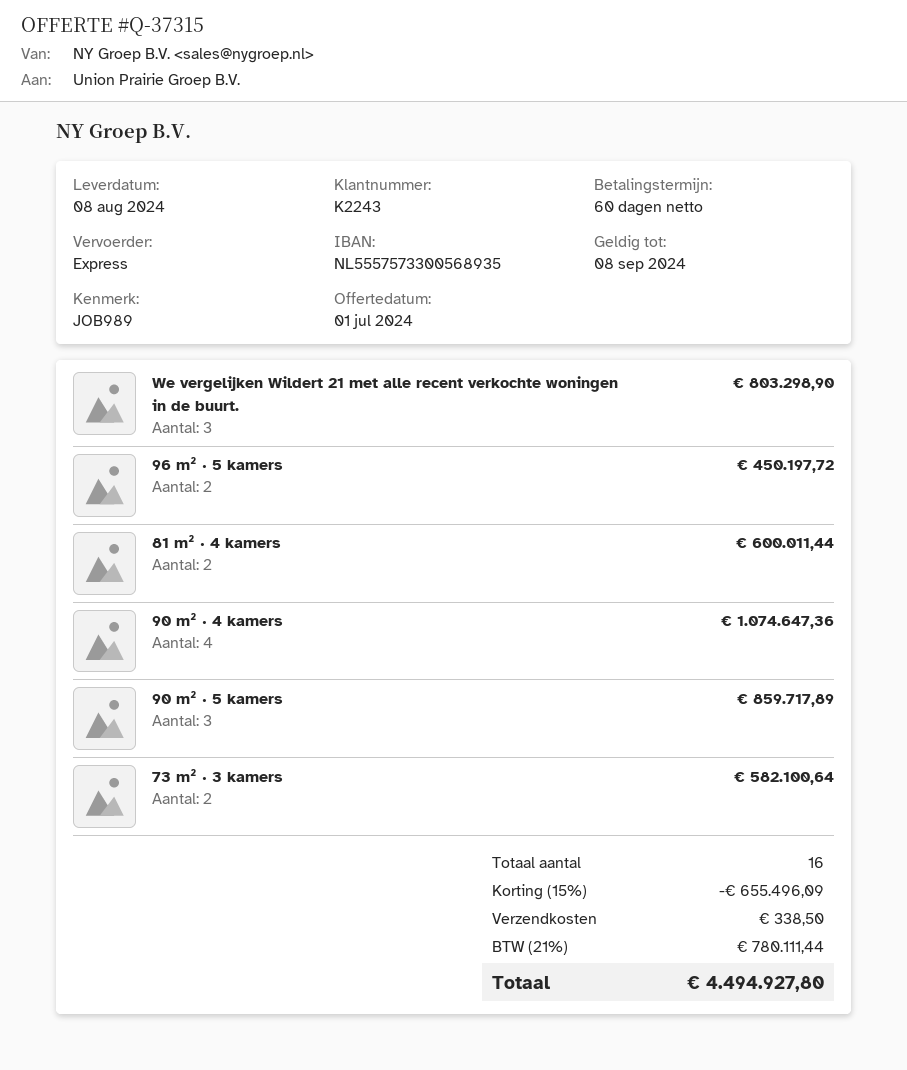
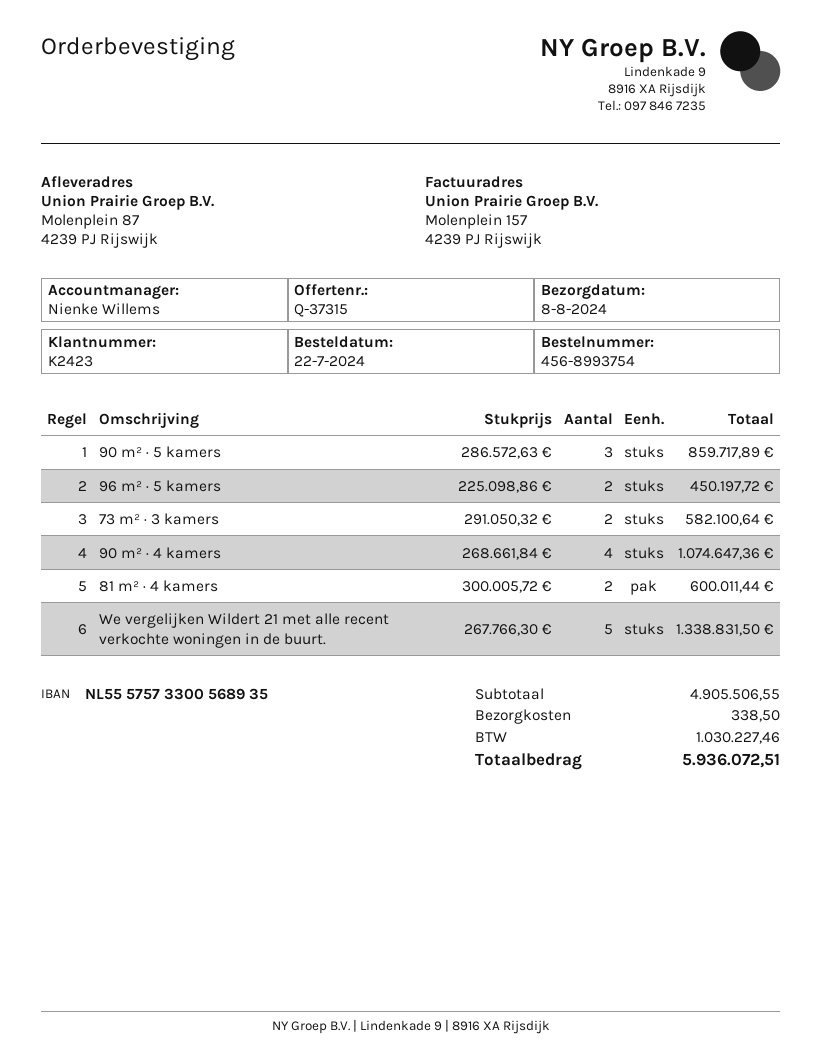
customer number: K2243 -> K2423
We vergelijken Wildert 21 met alle recent verkochte woningen in de buurt.: 3 for 803298.90 -> 5 for 1338831.50
discount: 15% = 655496.09 -> none
tax: 780111.44 -> 1030227.46
total: 4494927.80 -> 5936072.51

